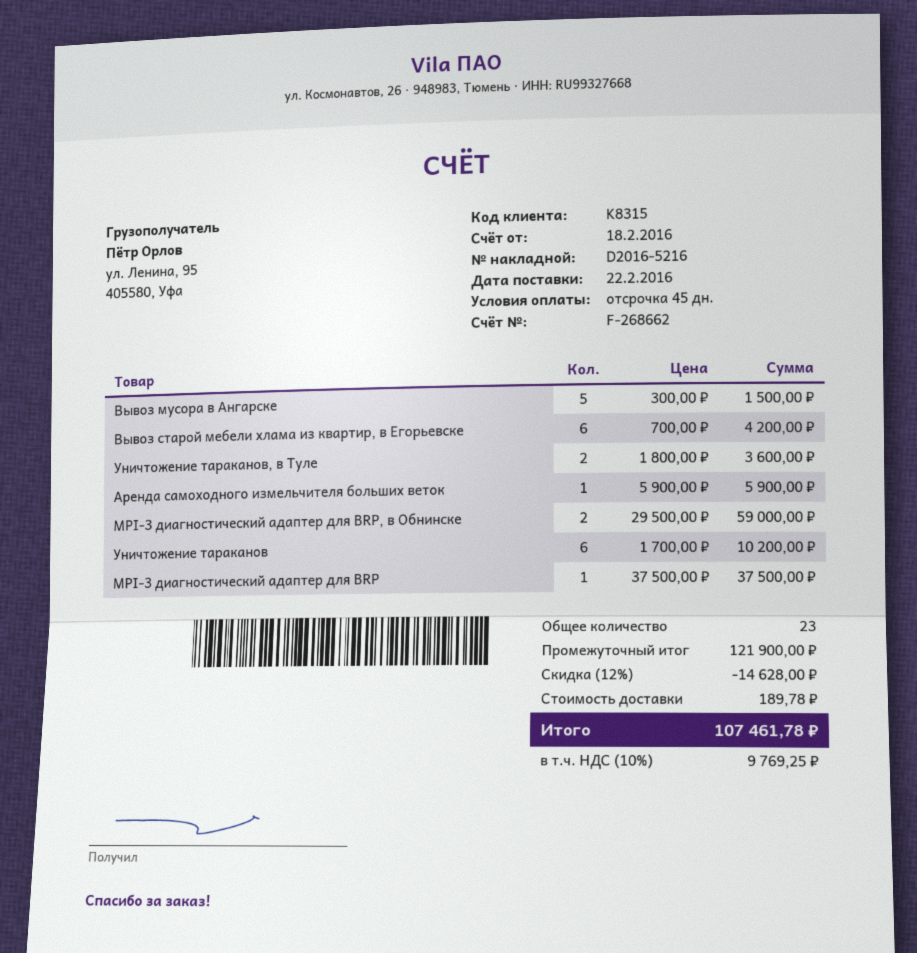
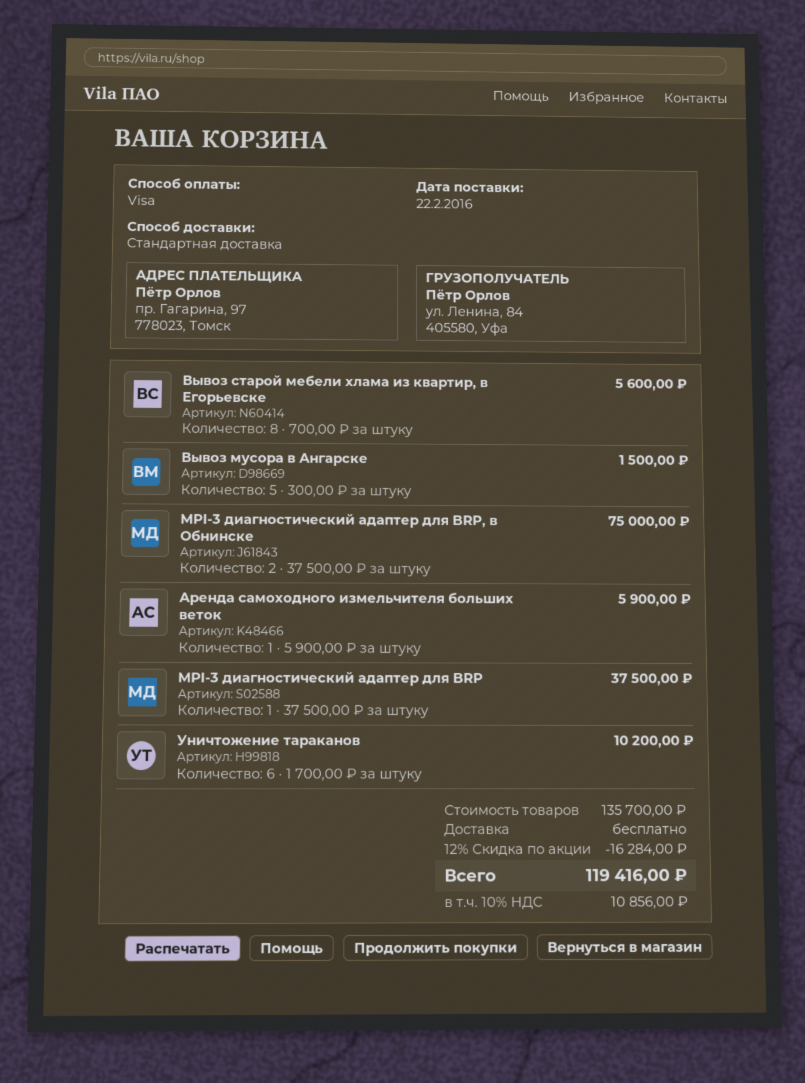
ship to: ул. Ленина, 95, 405580, Уфа -> ул. Ленина, 84, 405580, Уфа
Вывоз старой мебели хлама из квартир, в Егорьевске: 6 x 700.00 = 4200.00 -> 8 x 700.00 = 5600.00
Уничтожение тараканов, в Туле: 2 x 1800.00 = 3600.00 -> none
MPI-3 диагностический адаптер для BRP, в Обнинске: 2 x 29500.00 = 59000.00 -> 2 x 37500.00 = 75000.00
subtotal: 121900.00 -> 135700.00
discount: 12% = 14628.00 -> 12% = 16284.00
shipping: 189.78 -> 0.00
tax: 10% = 9769.25 -> 10% = 10856.00
total: 107461.78 -> 119416.00

